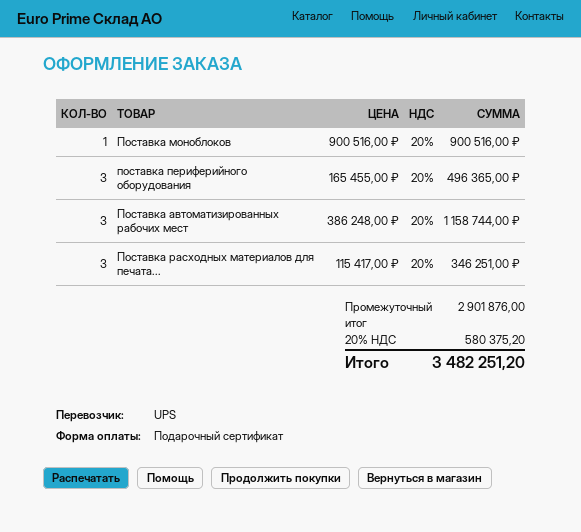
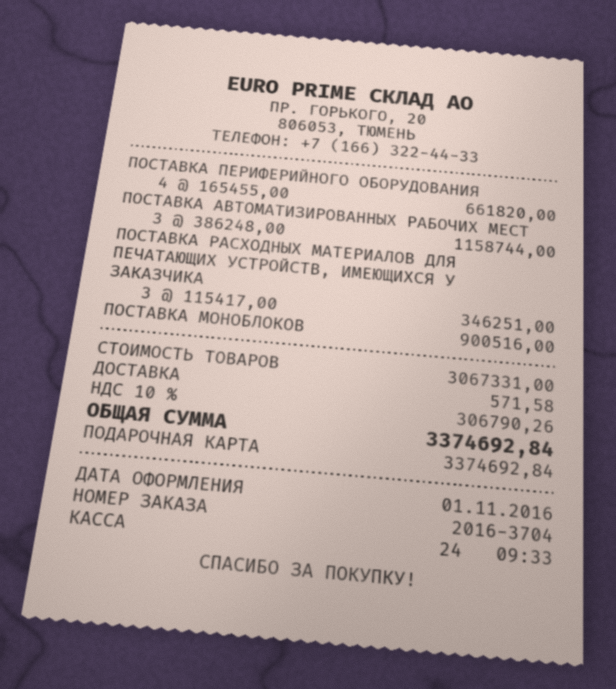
поставка периферийного оборудования: 3 x 165455.00 = 496365.00 -> 4 x 165455.00 = 661820.00
subtotal: 2901876.00 -> 3067331.00
shipping: none -> 571.58
tax: 20% = 580375.20 -> 10% = 306790.26
total: 3482251.20 -> 3374692.84

